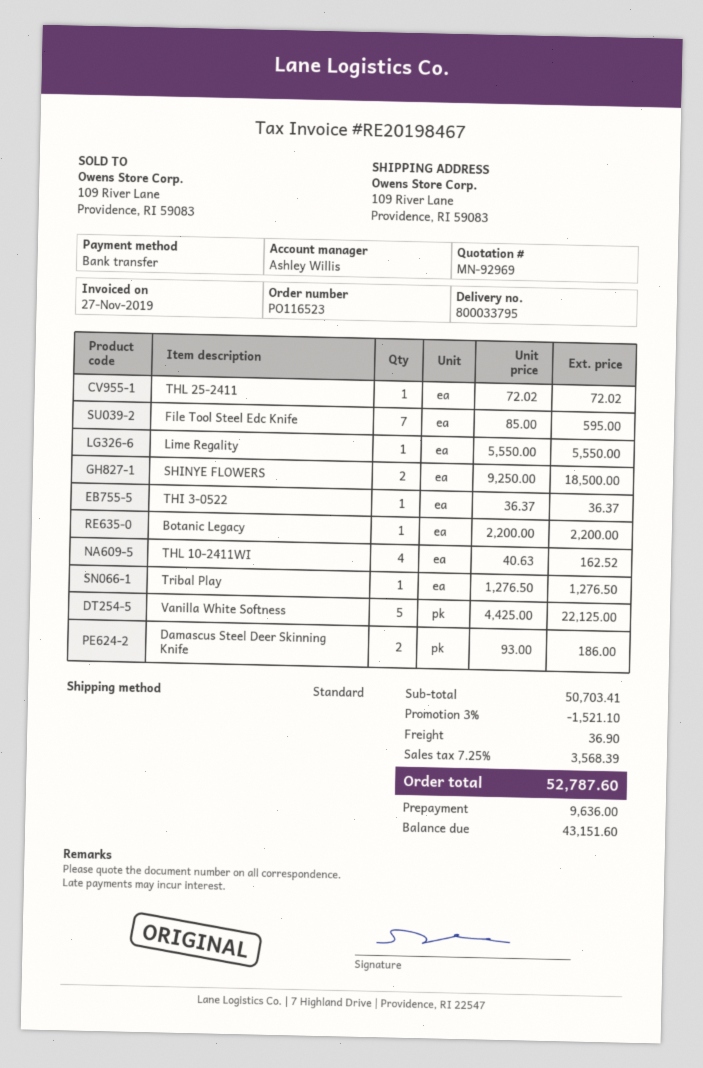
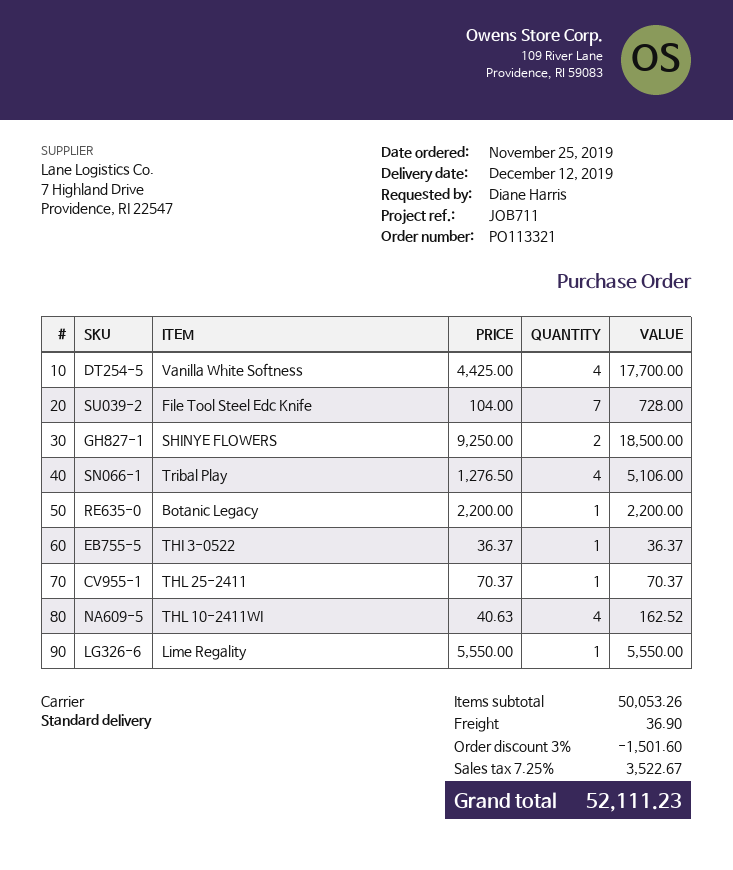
order number: PO116523 -> PO113321
THL 25-2411: 1 x 72.02 = 72.02 -> 1 x 70.37 = 70.37
File Tool Steel Edc Knife: 7 x 85.00 = 595.00 -> 7 x 104.00 = 728.00
Tribal Play: 1 x 1276.50 = 1276.50 -> 4 x 1276.50 = 5106.00
Vanilla White Softness: 5 x 4425.00 = 22125.00 -> 4 x 4425.00 = 17700.00
Damascus Steel Deer Skinning Knife: 2 x 93.00 = 186.00 -> none
subtotal: 50703.41 -> 50053.26
discount: 3% = 1521.10 -> 3% = 1501.60
tax: 7.25% = 3568.39 -> 7.25% = 3522.67
total: 52787.60 -> 52111.23

